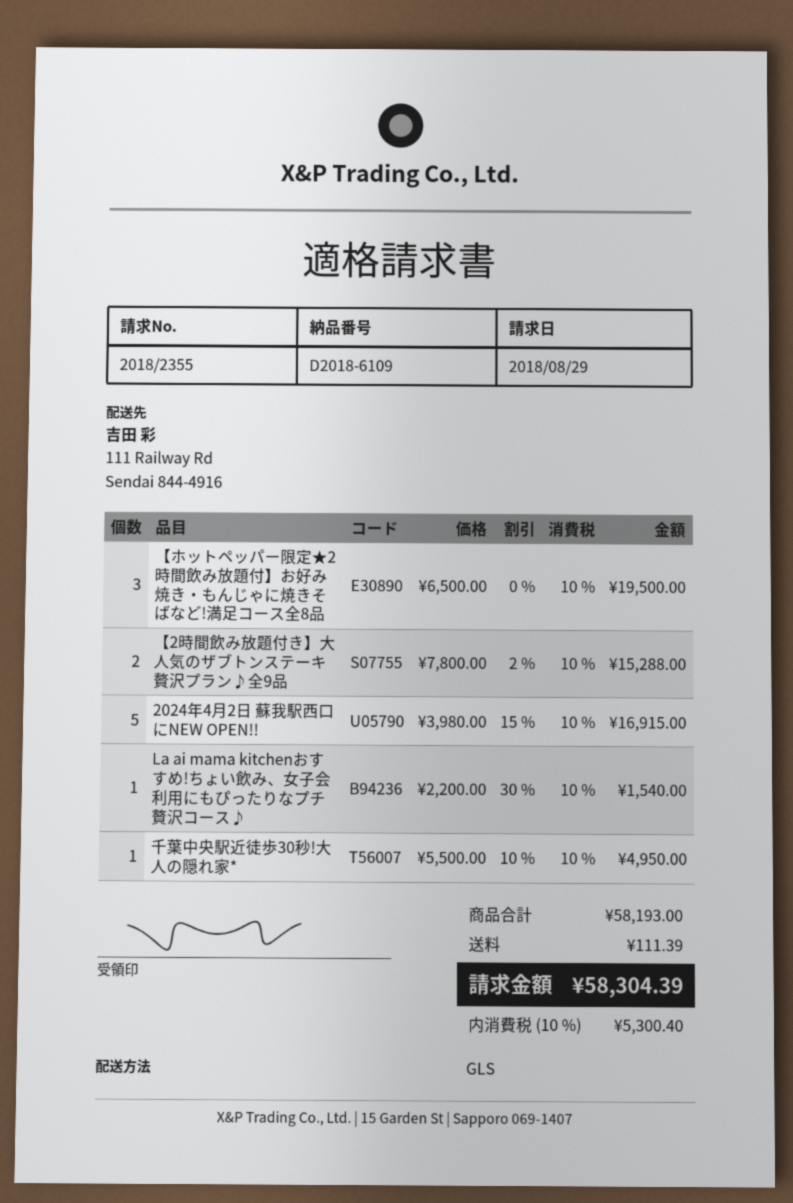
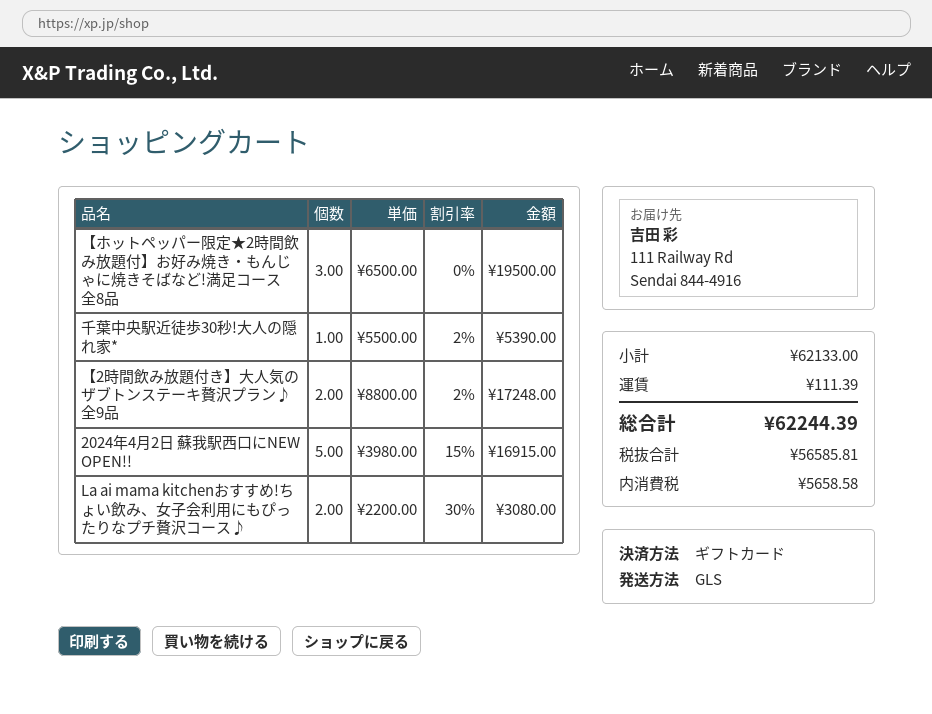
【2時間飲み放題付き】大人気のザブトンステーキ贅沢プラン♪全9品: 2 x 7800.00 - 2% = 15288.00 -> 2 x 8800.00 - 2% = 17248.00
La ai mama kitchenおすすめ!ちょい飲み、女子会利用にもぴったりなプチ贅沢コース♪: 1 x 2200.00 - 30% = 1540.00 -> 2 x 2200.00 - 30% = 3080.00
千葉中央駅近徒歩30秒!大人の隠れ家*: 1 x 5500.00 - 10% = 4950.00 -> 1 x 5500.00 - 2% = 5390.00
subtotal: 58193.00 -> 62133.00
tax: 5300.40 -> 5658.58
total: 58304.39 -> 62244.39

